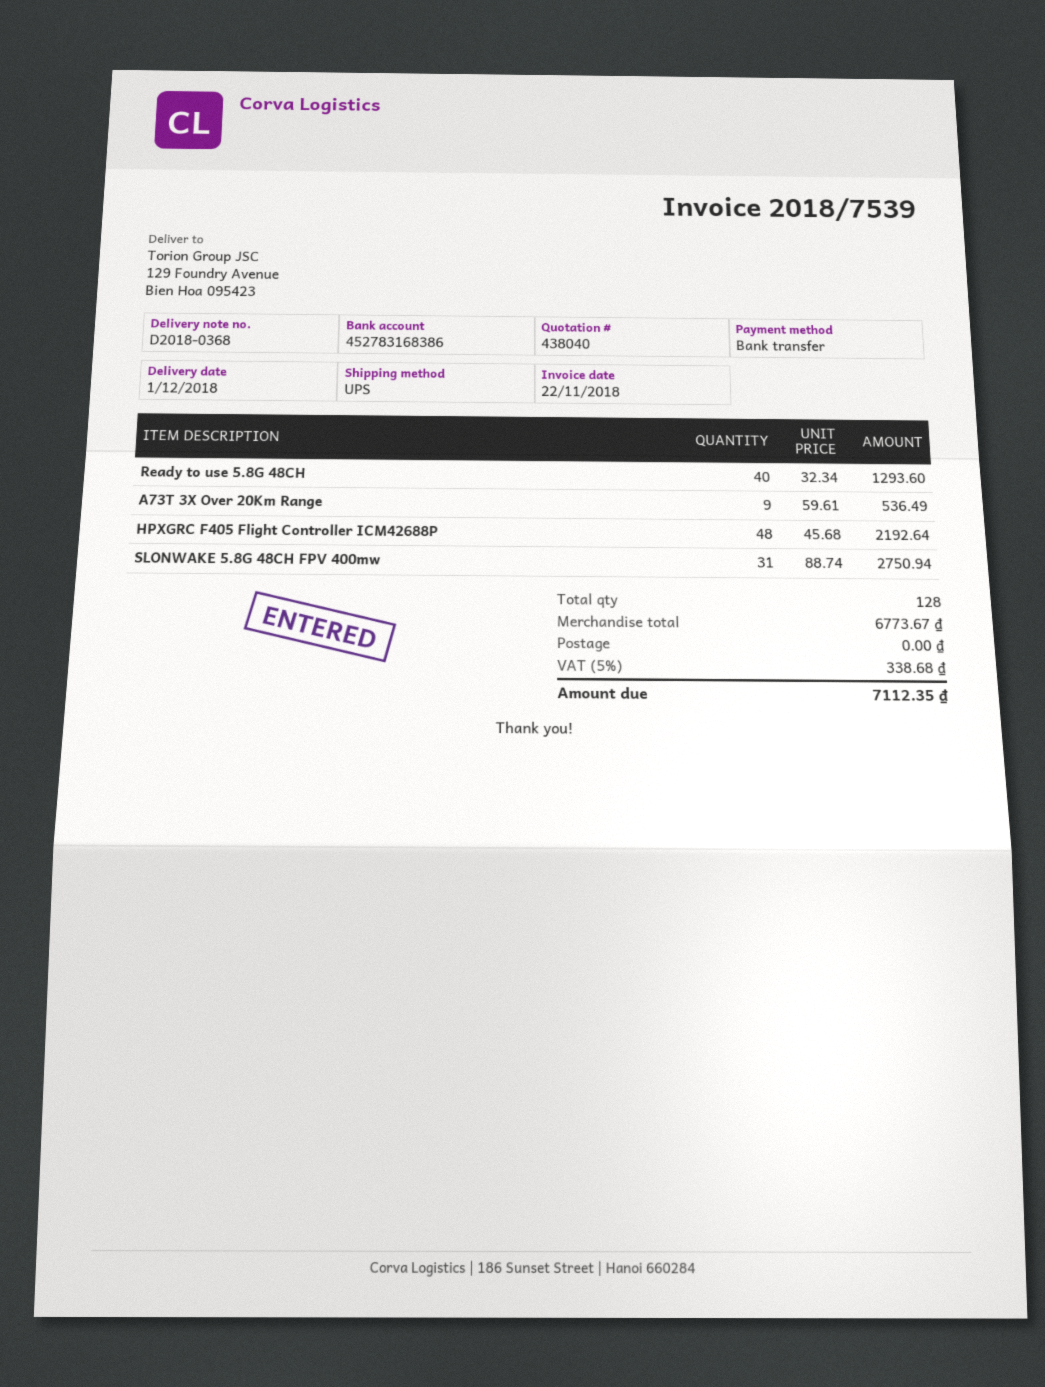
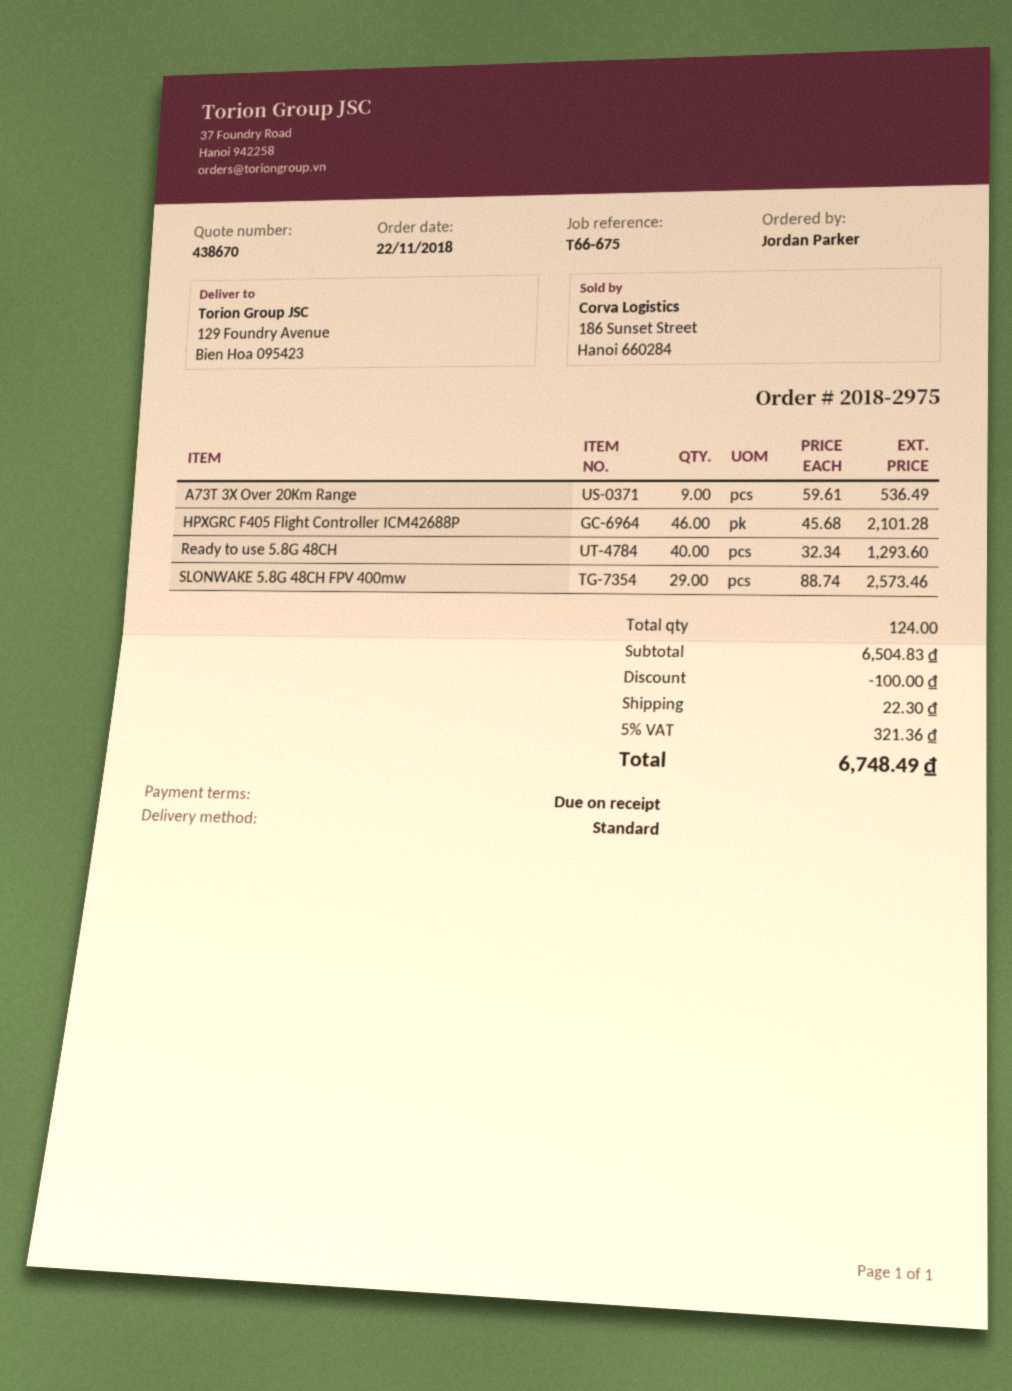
quote number: 438040 -> 438670
shipping method: UPS -> standard
HPXGRC F405 Flight Controller ICM42688P: 48 x 45.68 = 2192.64 -> 46 x 45.68 = 2101.28
SLONWAKE 5.8G 48CH FPV 400mw: 31 x 88.74 = 2750.94 -> 29 x 88.74 = 2573.46
total quantity: 128 -> 124
subtotal: 6773.67 -> 6504.83
discount: none -> 100.00
shipping: 0.00 -> 22.30
tax: 5% = 338.68 -> 5% = 321.36
total: 7112.35 -> 6748.49

